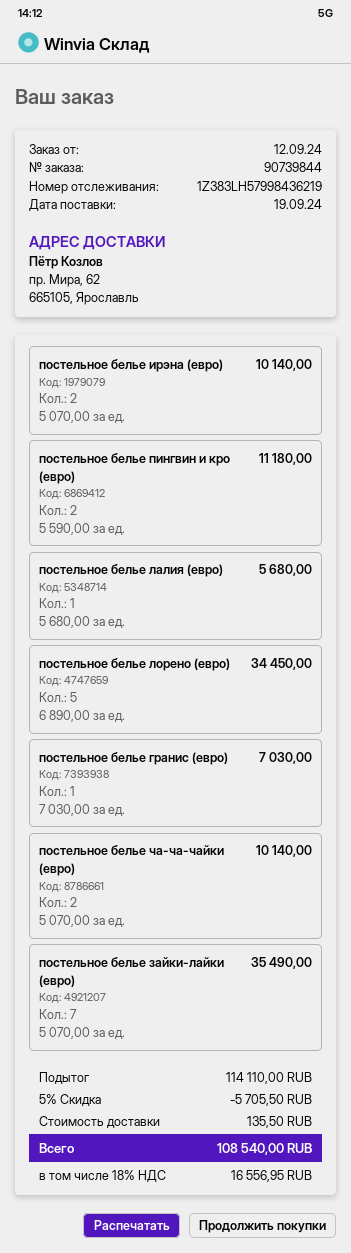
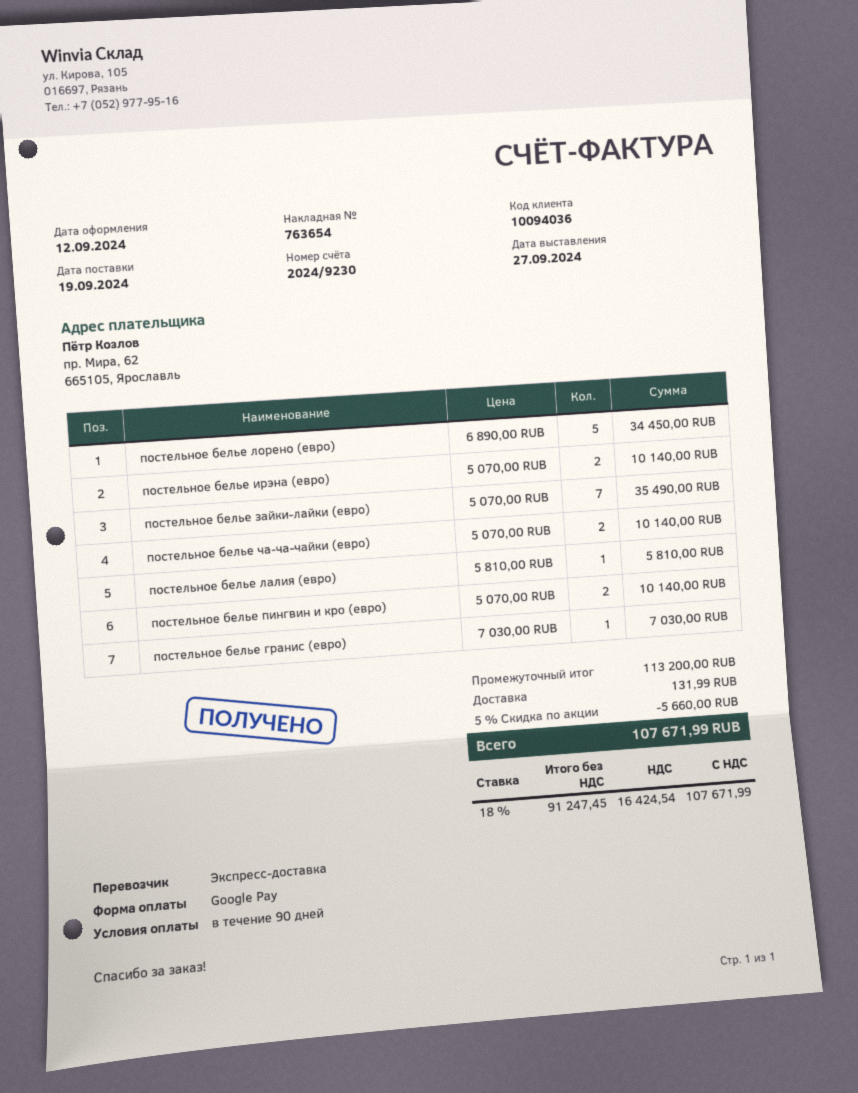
постельное белье пингвин и кро (евро): 2 x 5590.00 = 11180.00 -> 2 x 5070.00 = 10140.00
постельное белье лалия (евро): 1 x 5680.00 = 5680.00 -> 1 x 5810.00 = 5810.00
subtotal: 114110.00 -> 113200.00
discount: 5% = 5705.50 -> 5% = 5660.00
shipping: 135.50 -> 131.99
tax: 18% = 16556.95 -> 18% = 16424.54
total: 108540.00 -> 107671.99

